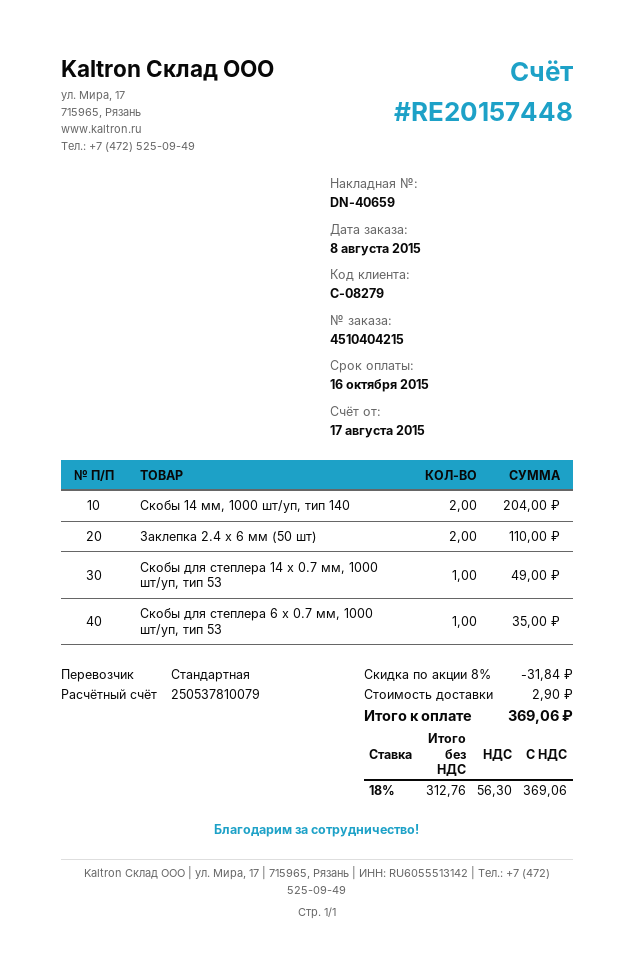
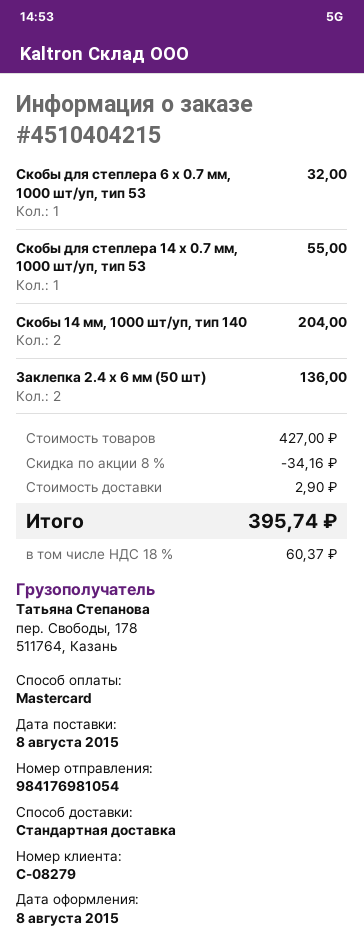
Заклепка 2.4 х 6 мм (50 шт): 2 for 110.00 -> 2 for 136.00
Скобы для степлера 14 х 0.7 мм, 1000 шт/уп, тип 53: 1 for 49.00 -> 1 for 55.00
Скобы для степлера 6 х 0.7 мм, 1000 шт/уп, тип 53: 1 for 35.00 -> 1 for 32.00
discount: 8% = 31.84 -> 8% = 34.16
tax: 18% = 56.30 -> 18% = 60.37
total: 369.06 -> 395.74

